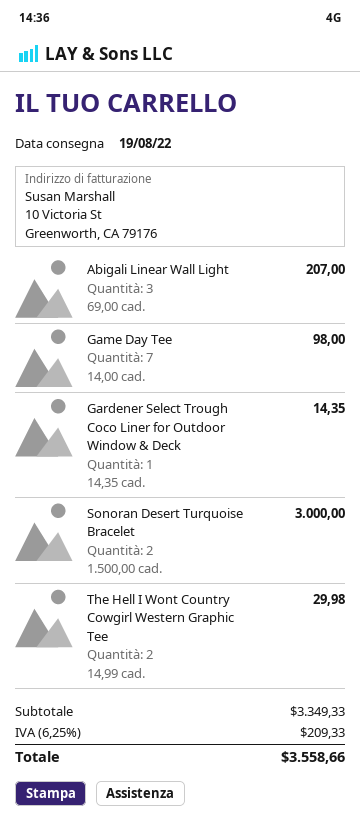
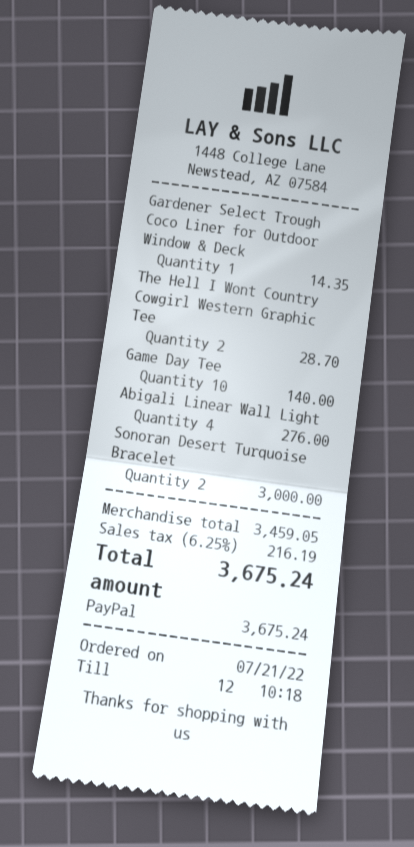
Abigali Linear Wall Light: 3 for 207.00 -> 4 for 276.00
Game Day Tee: 7 for 98.00 -> 10 for 140.00
The Hell I Wont Country Cowgirl Western Graphic Tee: 2 for 29.98 -> 2 for 28.70
subtotal: 3349.33 -> 3459.05
tax: 6.25% = 209.33 -> 6.25% = 216.19
total: 3558.66 -> 3675.24

